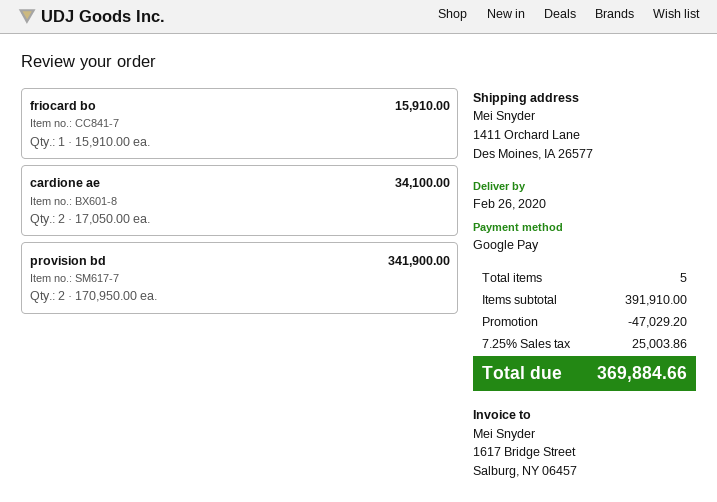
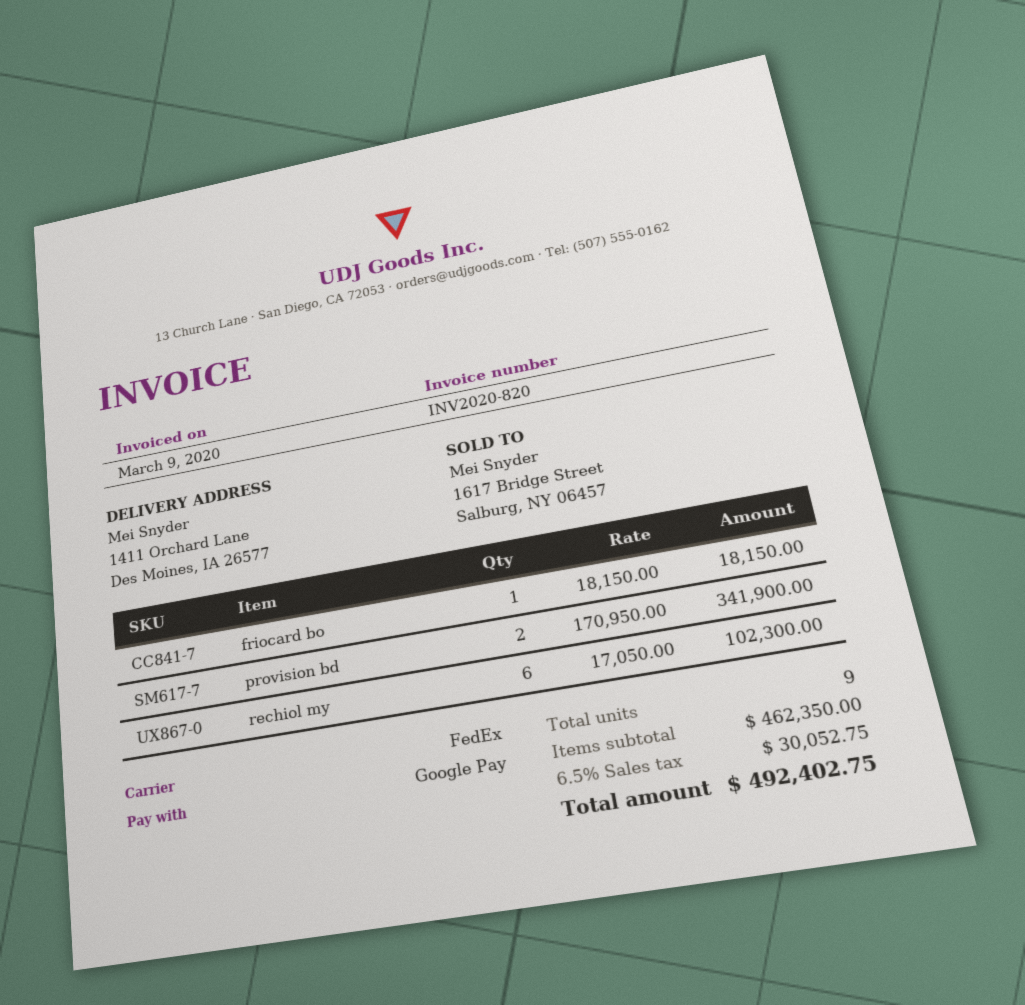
friocard bo: 1 x 15910.00 = 15910.00 -> 1 x 18150.00 = 18150.00
cardione ae: 2 x 17050.00 = 34100.00 -> none
rechiol my: none -> 6 x 17050.00 = 102300.00
total quantity: 5 -> 9
subtotal: 391910.00 -> 462350.00
discount: 47029.20 -> none
tax: 7.25% = 25003.86 -> 6.5% = 30052.75
total: 369884.66 -> 492402.75

